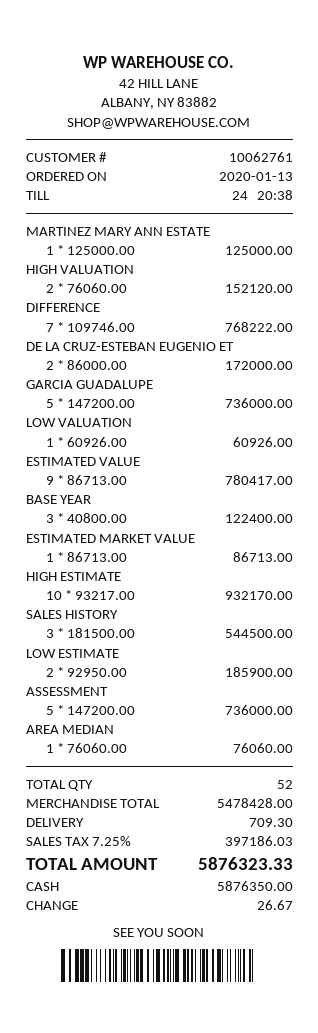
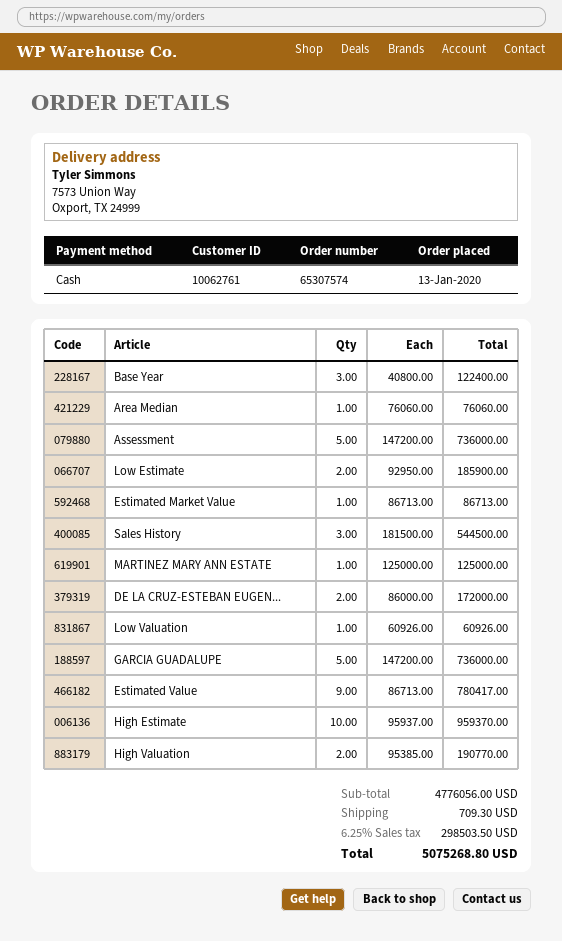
HIGH VALUATION: 2 x 76060.00 = 152120.00 -> 2 x 95385.00 = 190770.00
DIFFERENCE: 7 x 109746.00 = 768222.00 -> none
HIGH ESTIMATE: 10 x 93217.00 = 932170.00 -> 10 x 95937.00 = 959370.00
subtotal: 5478428.00 -> 4776056.00
tax: 7.25% = 397186.03 -> 6.25% = 298503.50
total: 5876323.33 -> 5075268.80

